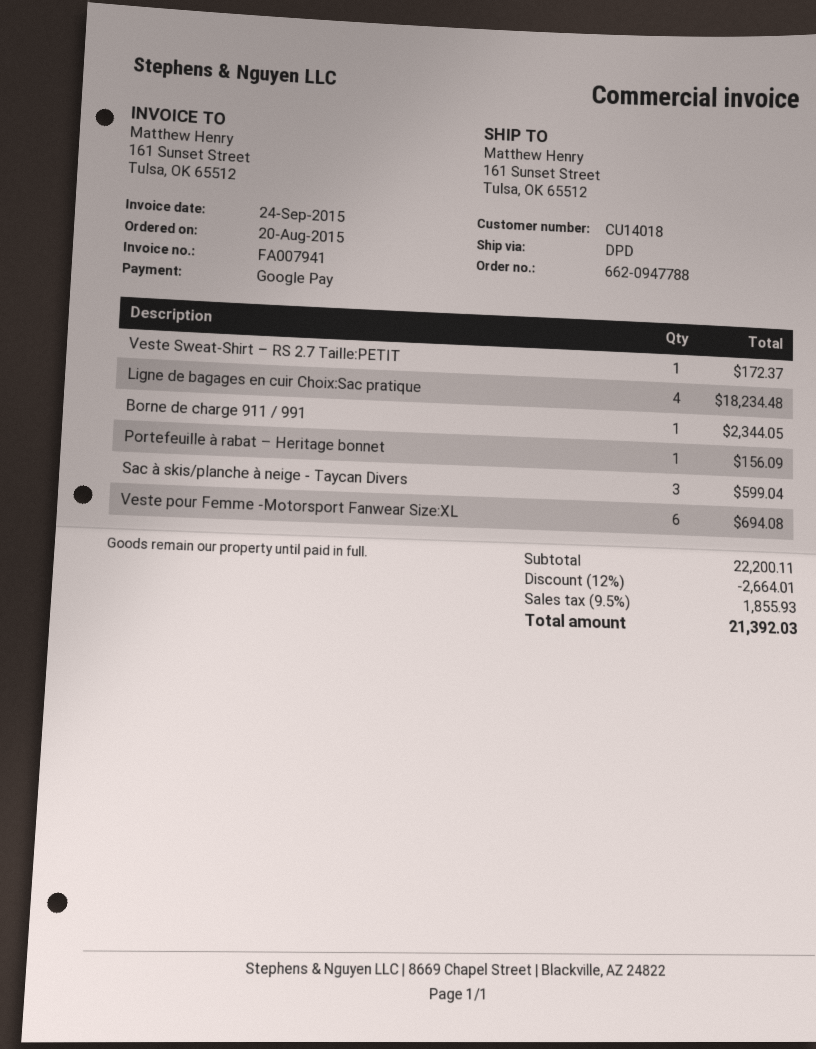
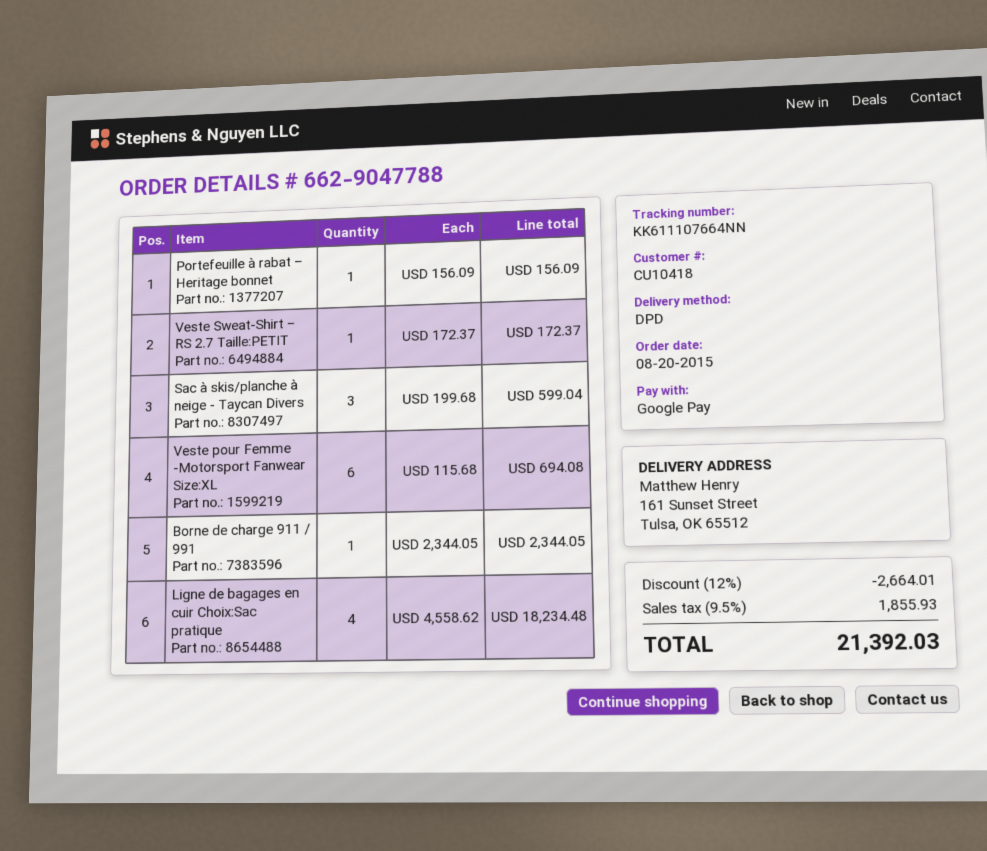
order number: 662-0947788 -> 662-9047788
customer number: CU14018 -> CU10418

